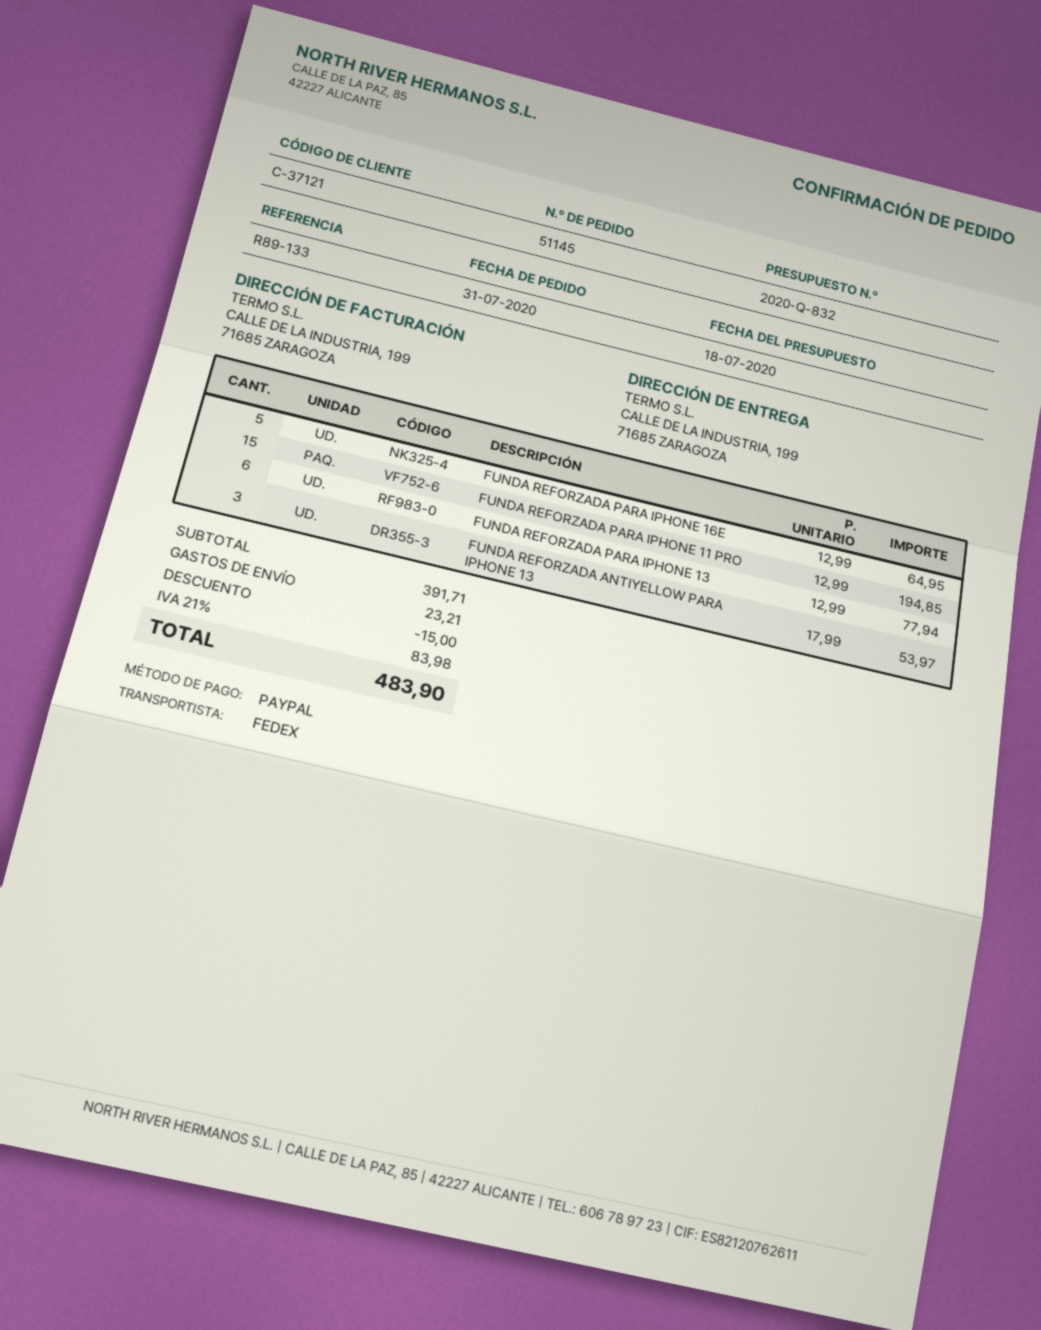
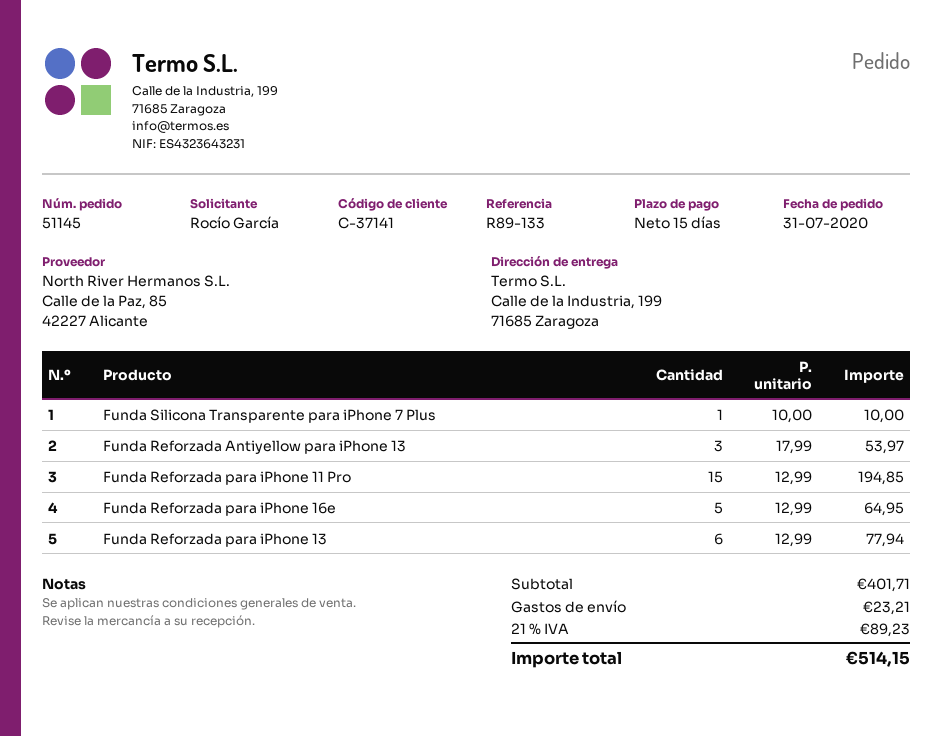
customer number: C-37121 -> C-37141
Funda Silicona Transparente para iPhone 7 Plus: none -> 1 x 10.00 = 10.00
subtotal: 391.71 -> 401.71
discount: 15.00 -> none
tax: 21% = 83.98 -> 21% = 89.23
total: 483.90 -> 514.15

